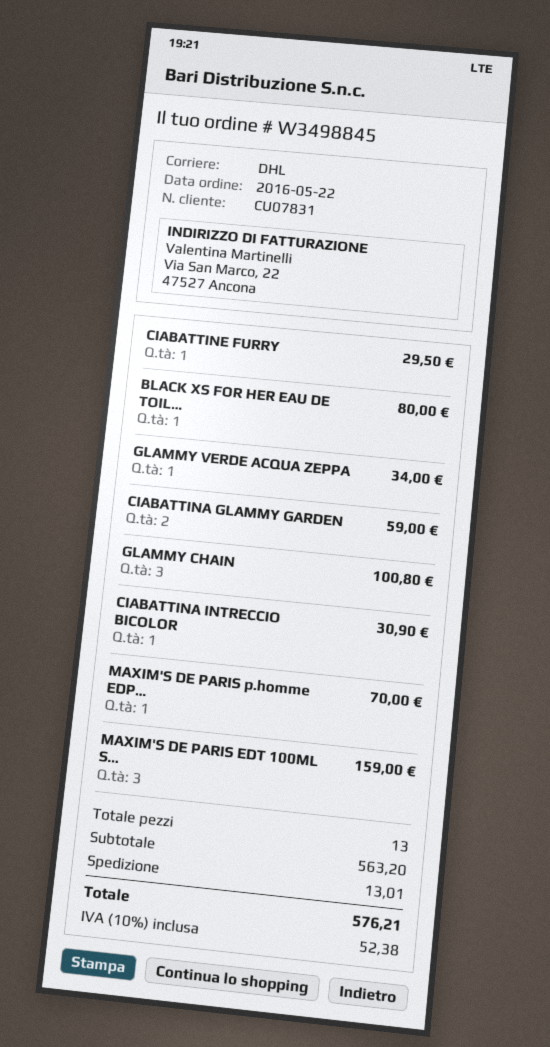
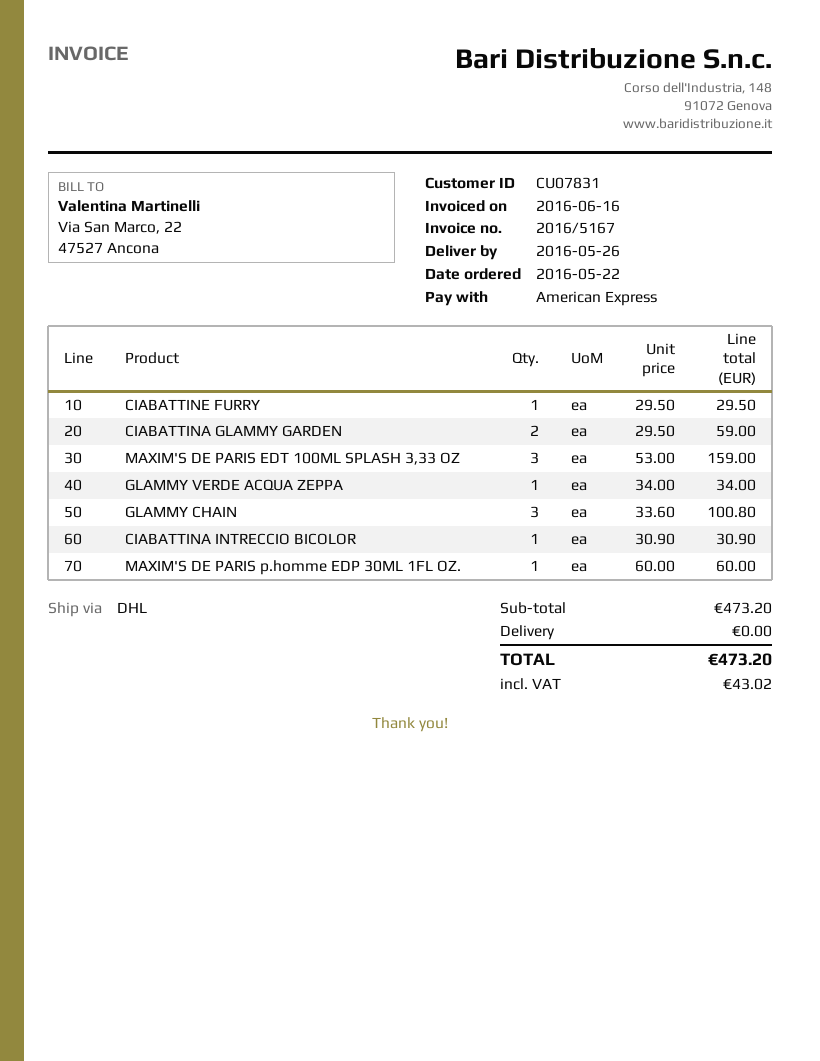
BLACK XS FOR HER EAU DE TOIL...: 1 for 80.00 -> none
MAXIM'S DE PARIS p.homme EDP...: 1 for 70.00 -> 1 for 60.00
subtotal: 563.20 -> 473.20
shipping: 13.01 -> 0.00
tax: 52.38 -> 43.02
total: 576.21 -> 473.20

